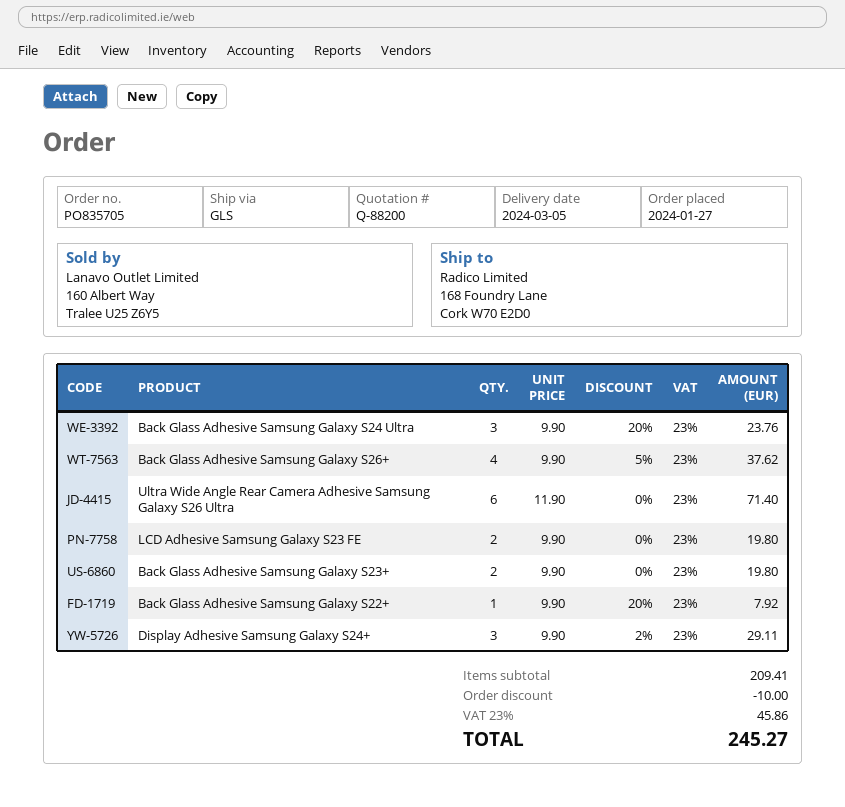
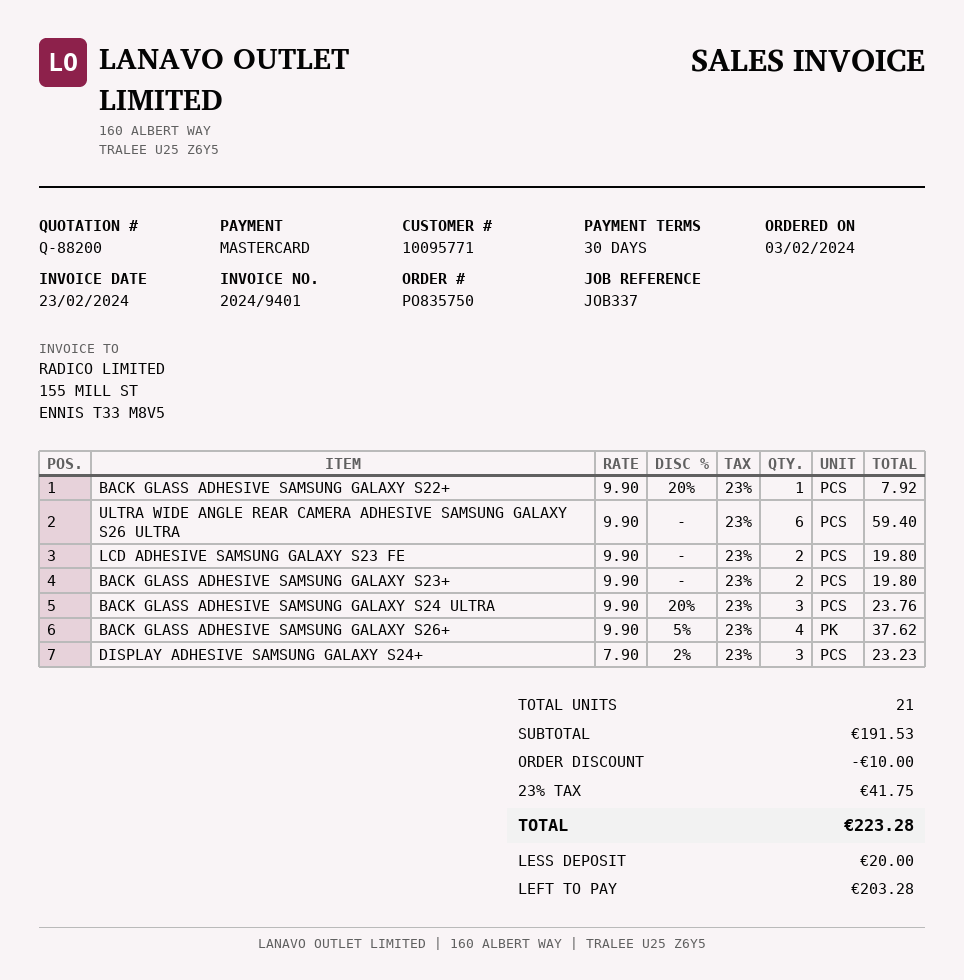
order number: PO835705 -> PO835750
order date: 2024-01-27 -> 2024-02-03
Ultra Wide Angle Rear Camera Adhesive Samsung Galaxy S26 Ultra: 6 x 11.90 = 71.40 -> 6 x 9.90 = 59.40
Display Adhesive Samsung Galaxy S24+: 3 x 9.90 - 2% = 29.11 -> 3 x 7.90 - 2% = 23.23
subtotal: 209.41 -> 191.53
tax: 23% = 45.86 -> 23% = 41.75
total: 245.27 -> 223.28

